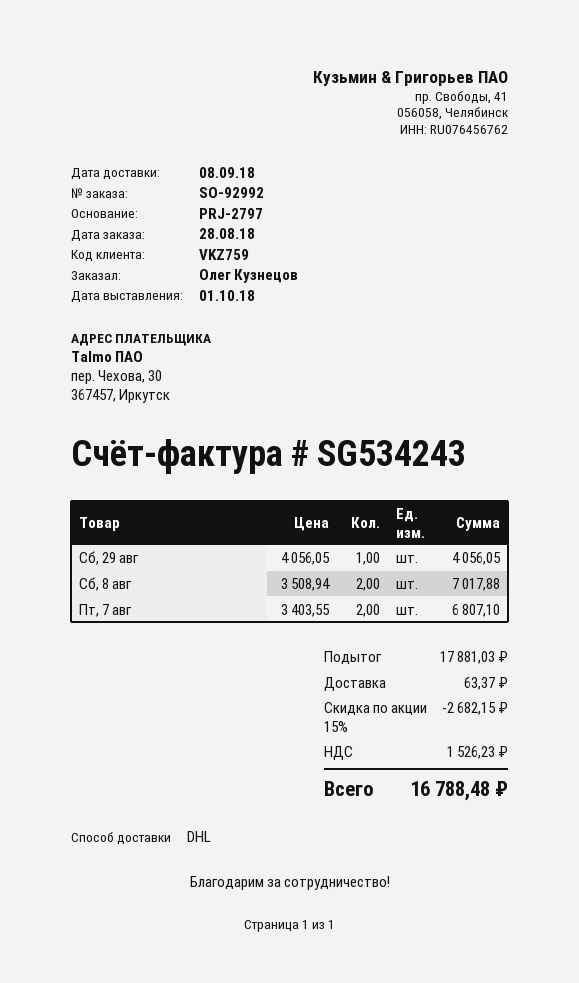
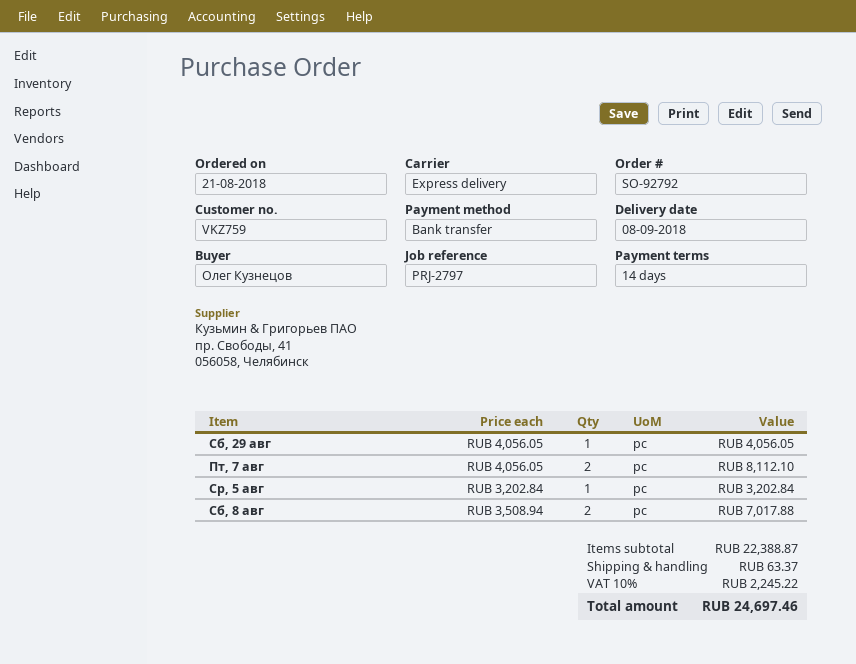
order number: SO-92992 -> SO-92792
order date: 2018-08-28 -> 2018-08-21
shipping method: DHL -> express
Пт, 7 авг: 2 x 3403.55 = 6807.10 -> 2 x 4056.05 = 8112.10
Ср, 5 авг: none -> 1 x 3202.84 = 3202.84
subtotal: 17881.03 -> 22388.87
discount: 15% = 2682.15 -> none
tax: 1526.23 -> 2245.22
total: 16788.48 -> 24697.46

